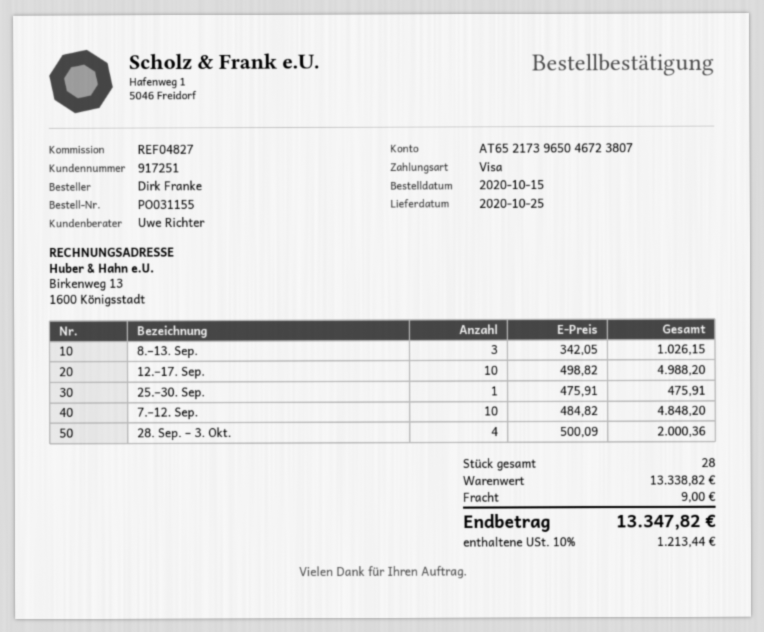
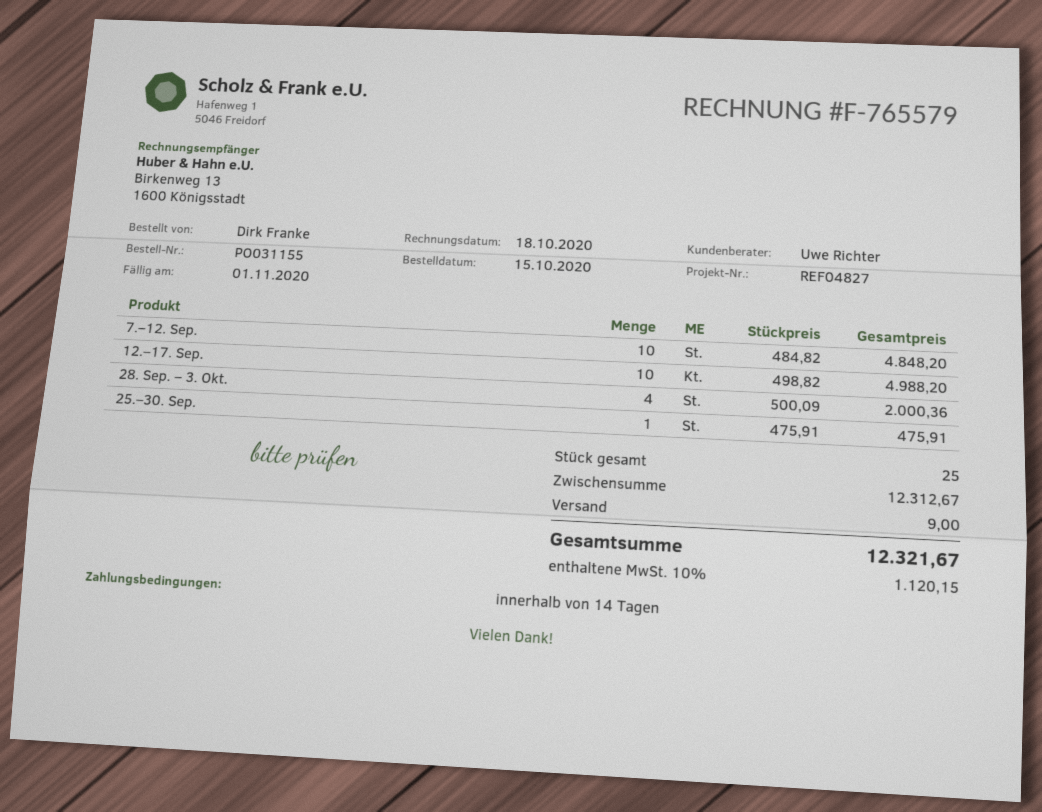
8.–13. Sep.: 3 x 342.05 = 1026.15 -> none
total quantity: 28 -> 25
subtotal: 13338.82 -> 12312.67
tax: 10% = 1213.44 -> 10% = 1120.15
total: 13347.82 -> 12321.67

